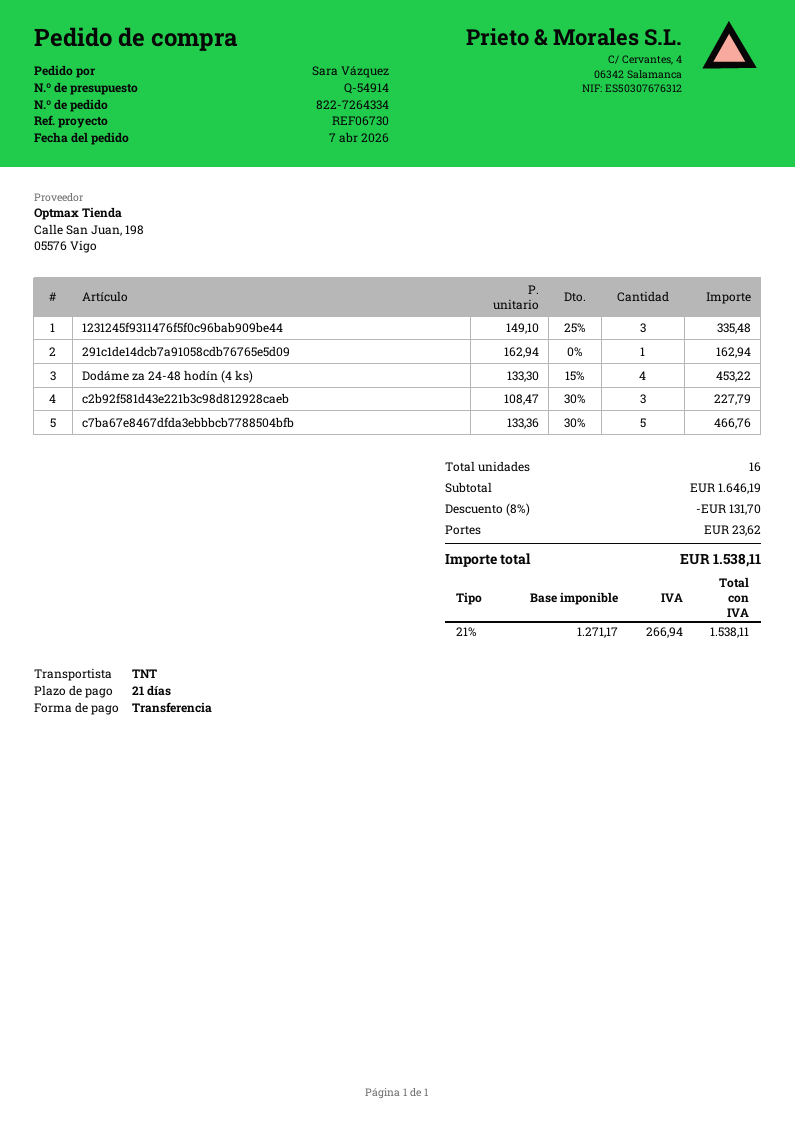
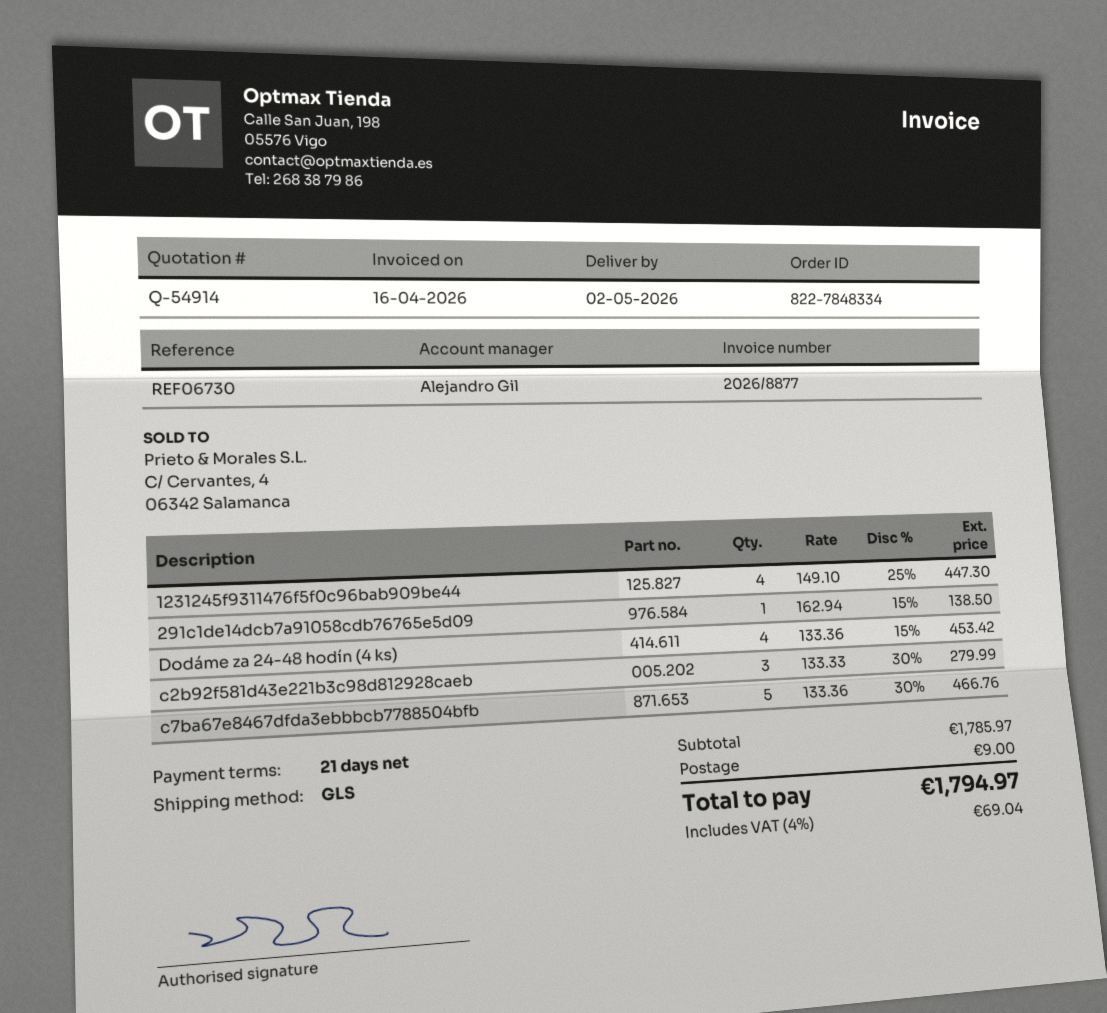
order number: 822-7264334 -> 822-7848334
shipping method: TNT -> GLS
1231245f9311476f5f0c96bab909be44: 3 x 149.10 - 25% = 335.48 -> 4 x 149.10 - 25% = 447.30
291c1de14dcb7a91058cdb76765e5d09: 1 x 162.94 = 162.94 -> 1 x 162.94 - 15% = 138.50
Dodáme za 24-48 hodín (4 ks): 4 x 133.30 - 15% = 453.22 -> 4 x 133.36 - 15% = 453.42
c2b92f581d43e221b3c98d812928caeb: 3 x 108.47 - 30% = 227.79 -> 3 x 133.33 - 30% = 279.99
subtotal: 1646.19 -> 1785.97
discount: 8% = 131.70 -> none
shipping: 23.62 -> 9.00
tax: 21% = 266.94 -> 4% = 69.04
total: 1538.11 -> 1794.97

